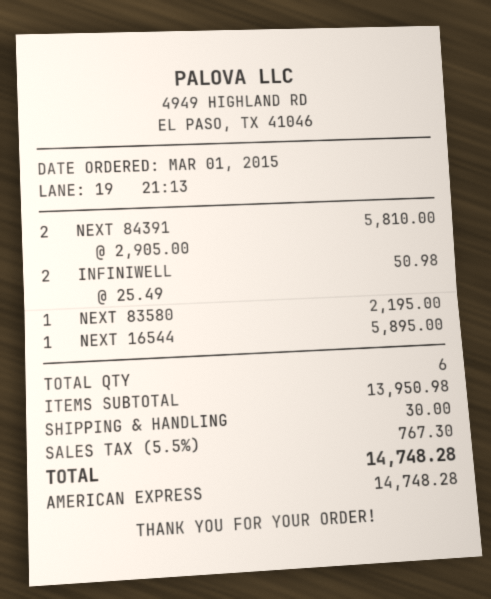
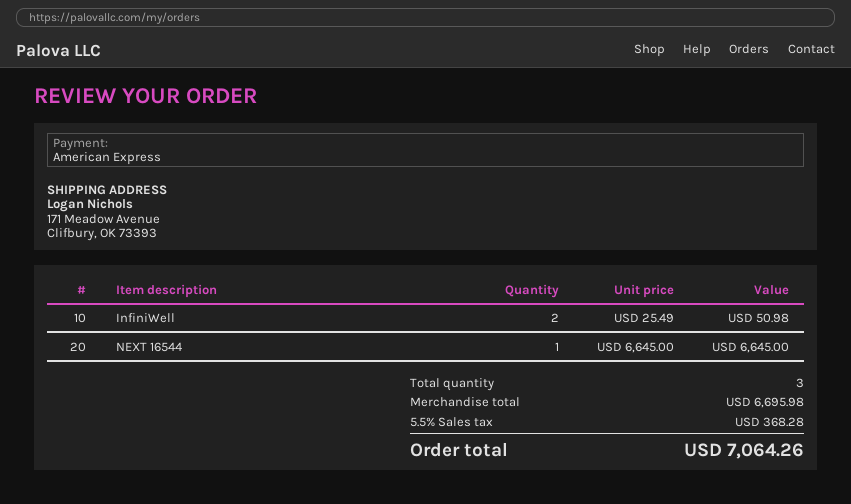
NEXT 84391: 2 x 2905.00 = 5810.00 -> none
NEXT 83580: 1 x 2195.00 = 2195.00 -> none
NEXT 16544: 1 x 5895.00 = 5895.00 -> 1 x 6645.00 = 6645.00
total quantity: 6 -> 3
subtotal: 13950.98 -> 6695.98
shipping: 30.00 -> none
tax: 5.5% = 767.30 -> 5.5% = 368.28
total: 14748.28 -> 7064.26

